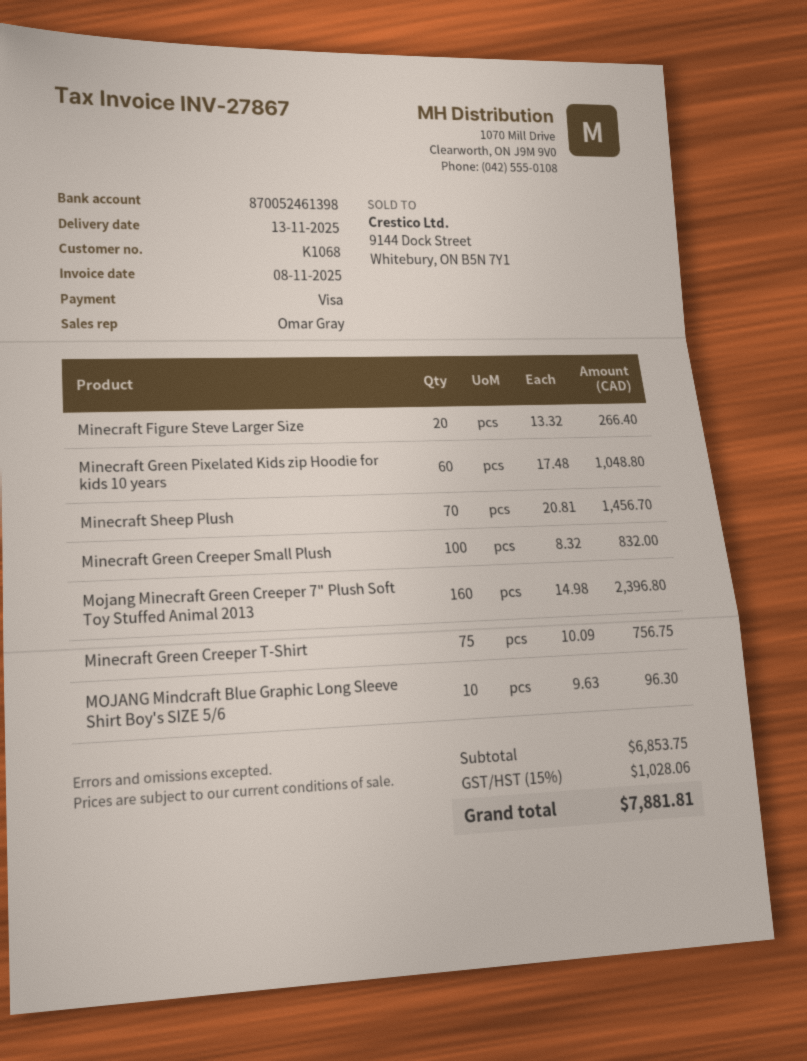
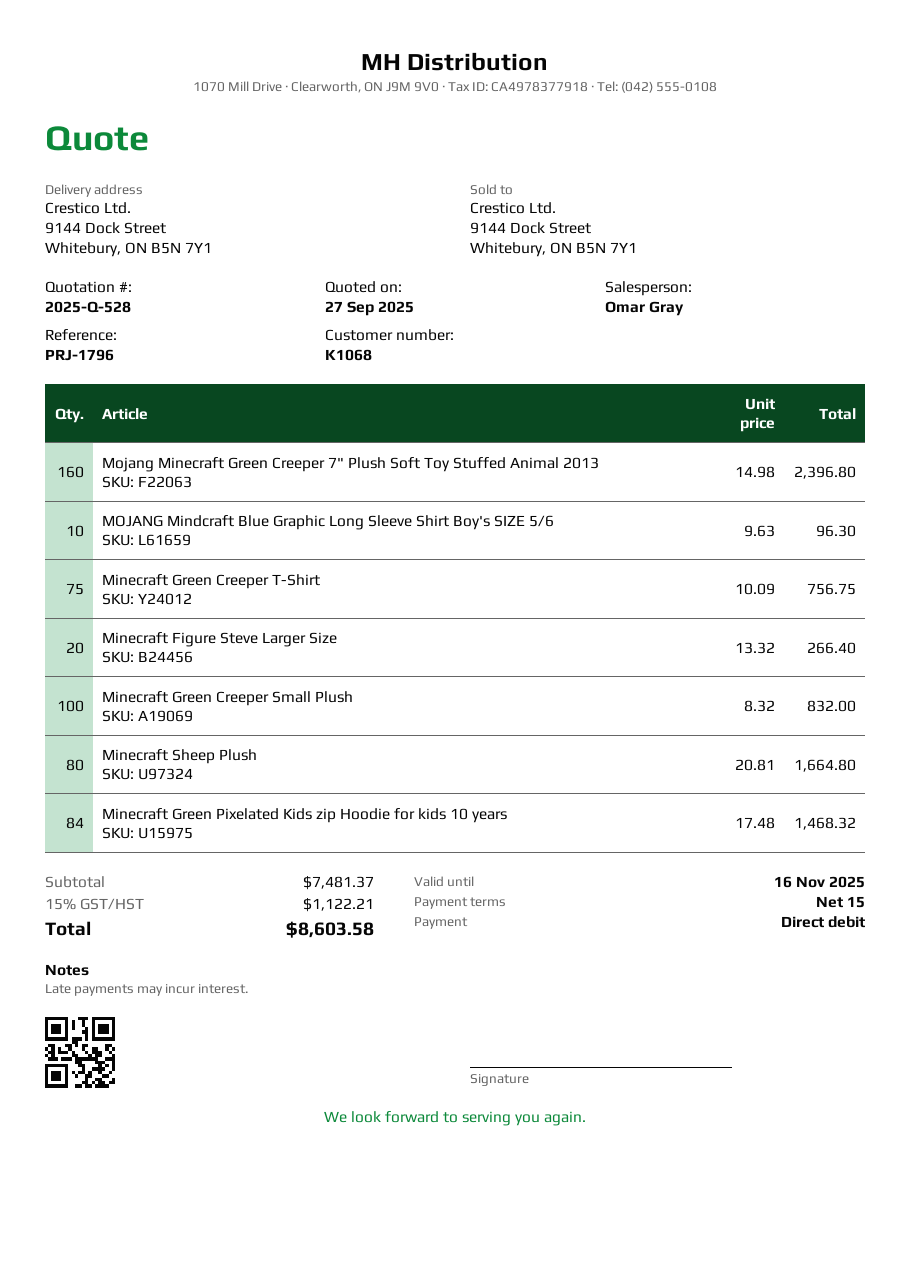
payment method: Visa -> direct debit
Minecraft Green Pixelated Kids zip Hoodie for kids 10 years: 60 x 17.48 = 1048.80 -> 84 x 17.48 = 1468.32
Minecraft Sheep Plush: 70 x 20.81 = 1456.70 -> 80 x 20.81 = 1664.80
subtotal: 6853.75 -> 7481.37
tax: 15% = 1028.06 -> 15% = 1122.21
total: 7881.81 -> 8603.58

